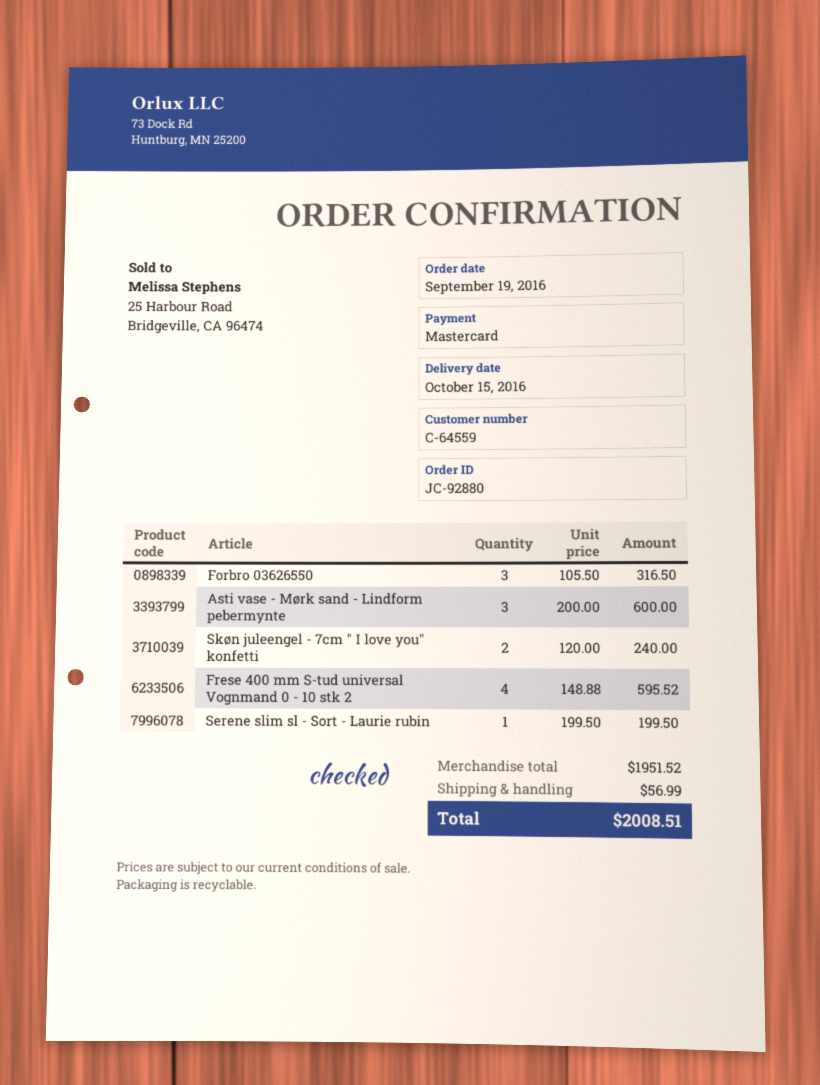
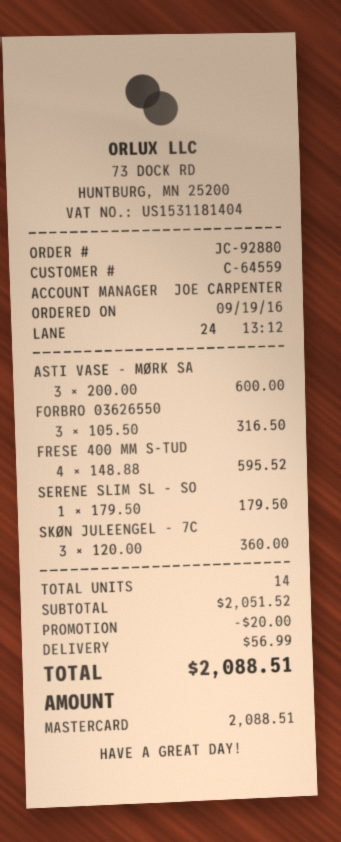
Skøn juleengel - 7cm " I love you" konfetti: 2 x 120.00 = 240.00 -> 3 x 120.00 = 360.00
Serene slim sl - Sort - Laurie rubin: 1 x 199.50 = 199.50 -> 1 x 179.50 = 179.50
subtotal: 1951.52 -> 2051.52
discount: none -> 20.00
total: 2008.51 -> 2088.51

